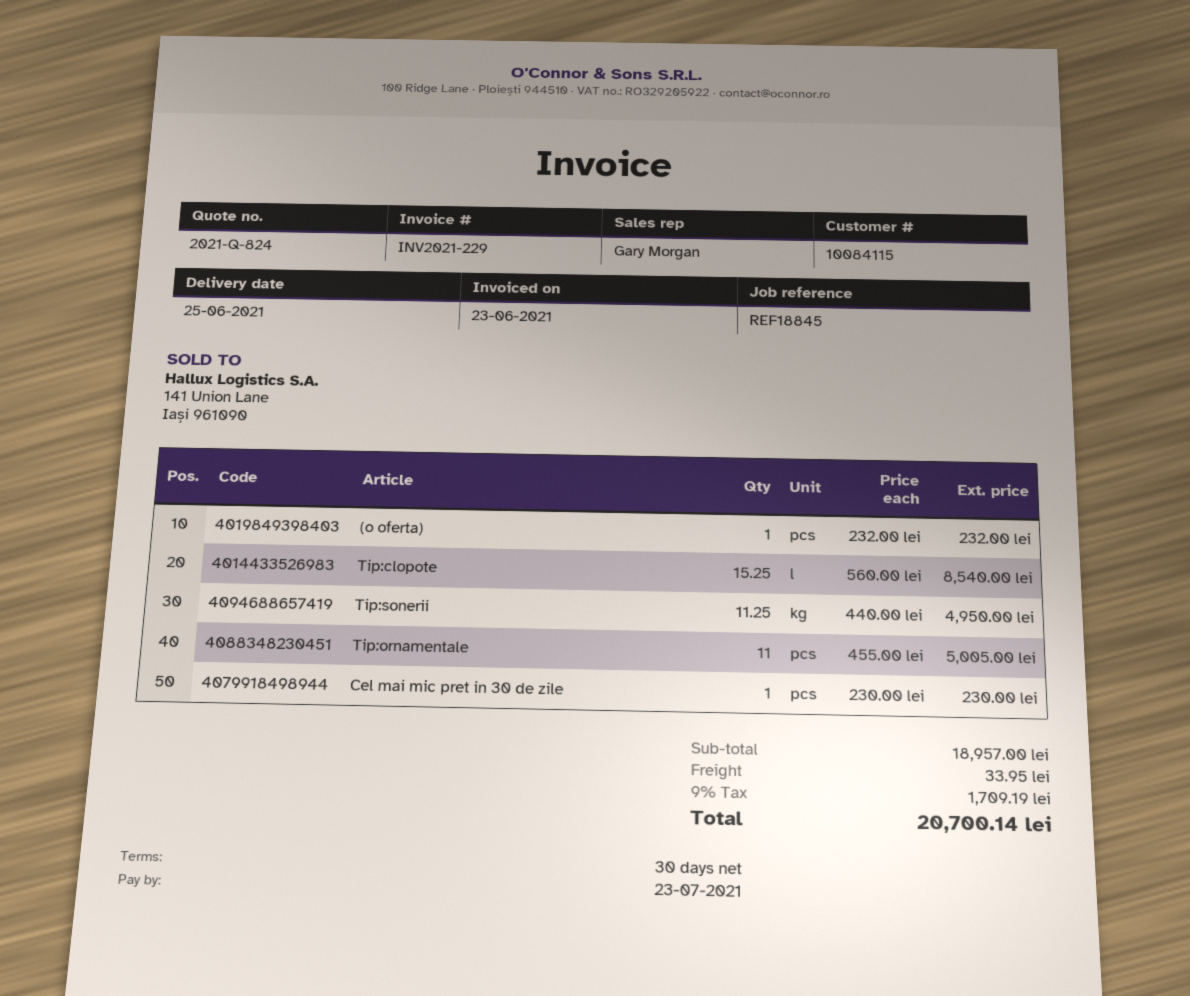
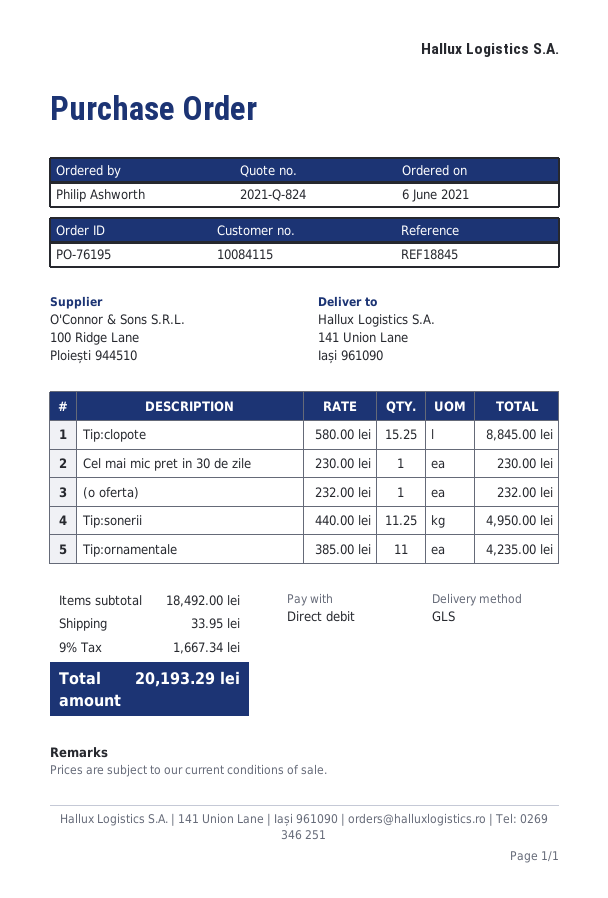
Tip:clopote: 15.25 x 560.00 = 8540.00 -> 15.25 x 580.00 = 8845.00
Tip:ornamentale: 11 x 455.00 = 5005.00 -> 11 x 385.00 = 4235.00
subtotal: 18957.00 -> 18492.00
tax: 9% = 1709.19 -> 9% = 1667.34
total: 20700.14 -> 20193.29

